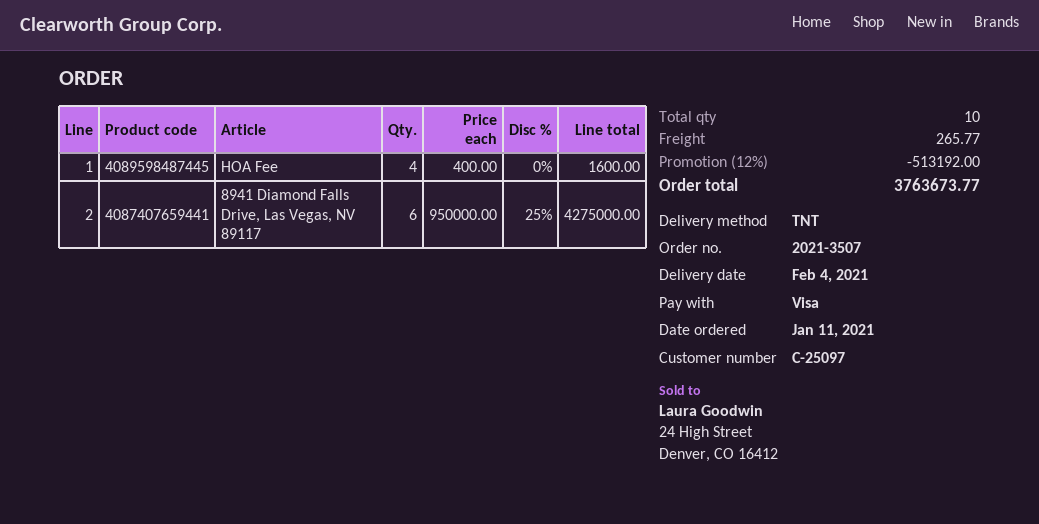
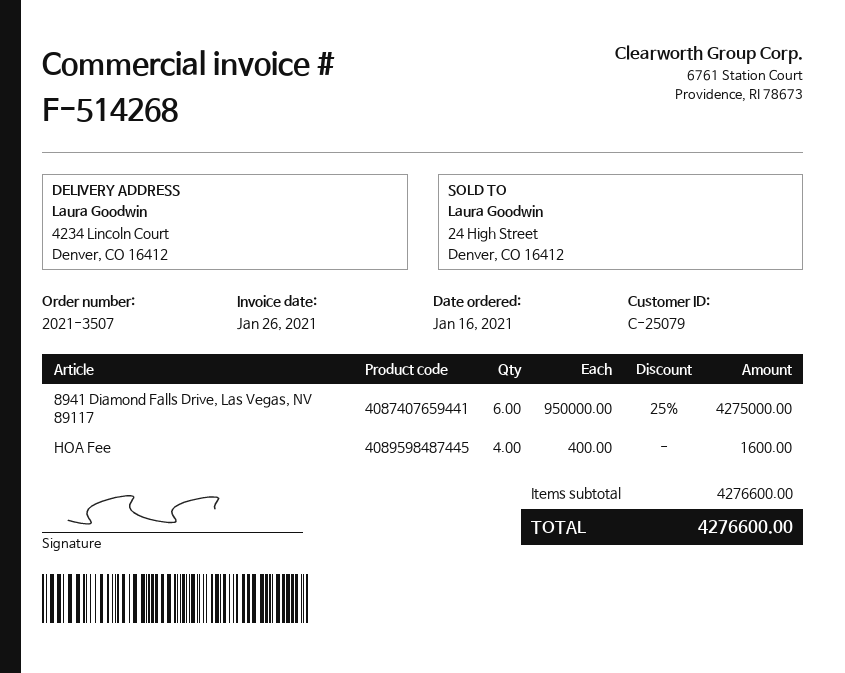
order date: 2021-01-11 -> 2021-01-16
customer number: C-25097 -> C-25079
discount: 12% = 513192.00 -> none
shipping: 265.77 -> none
total: 3763673.77 -> 4276600.00

